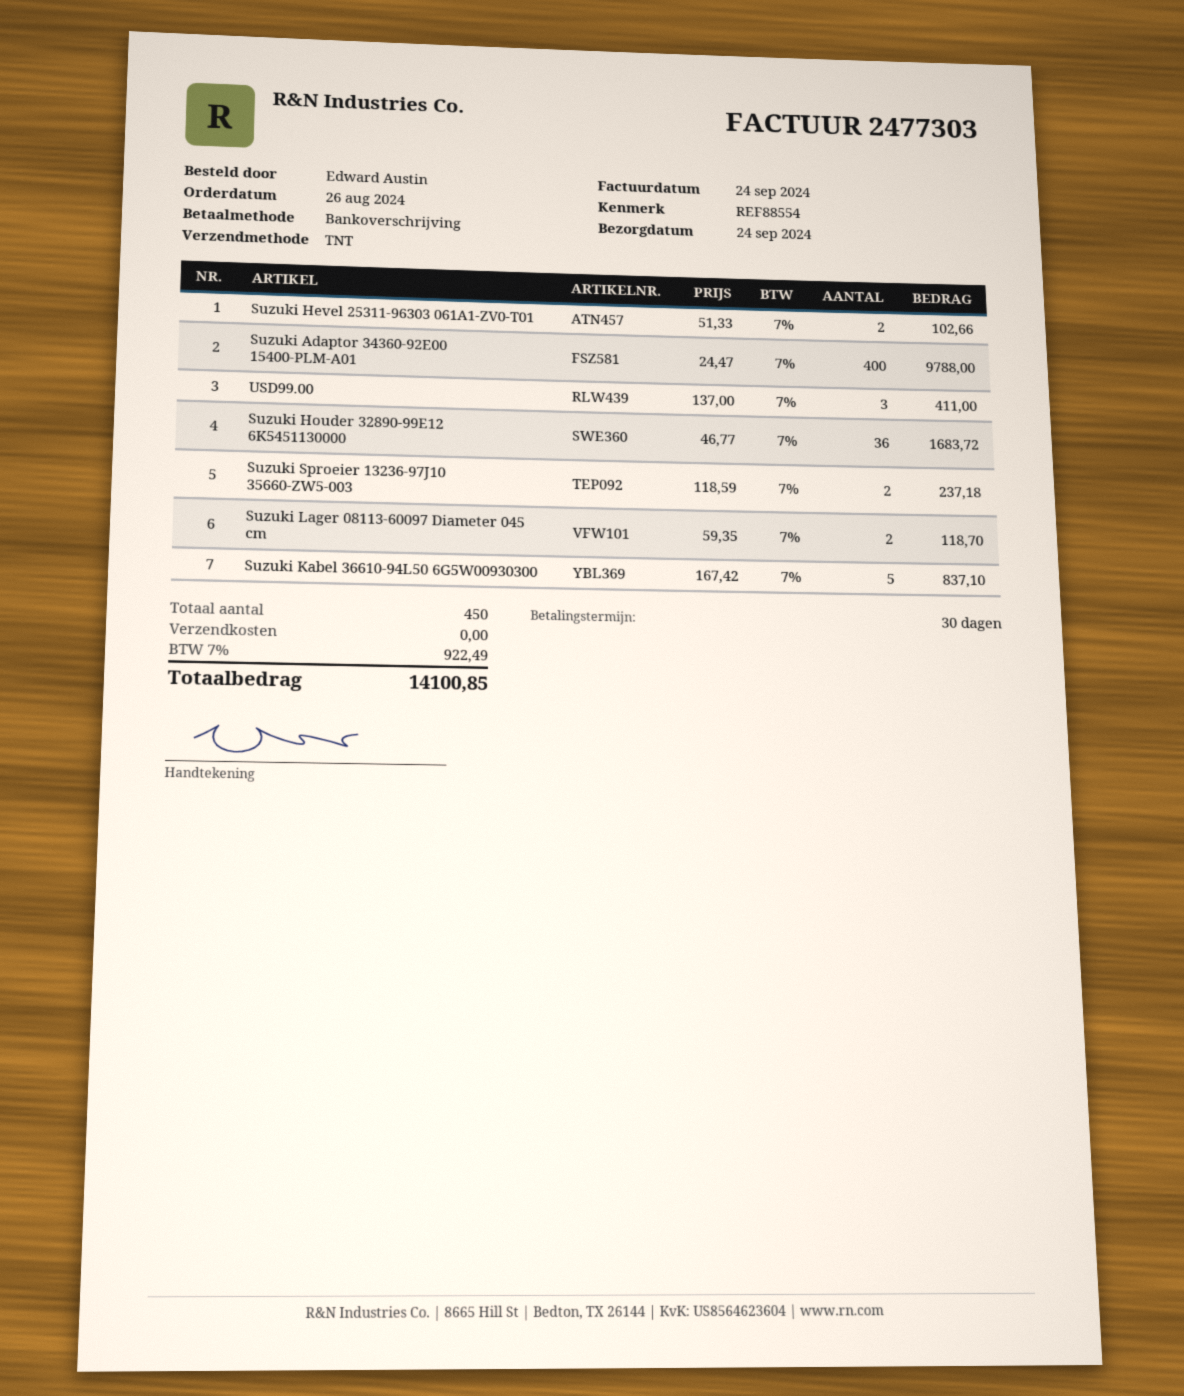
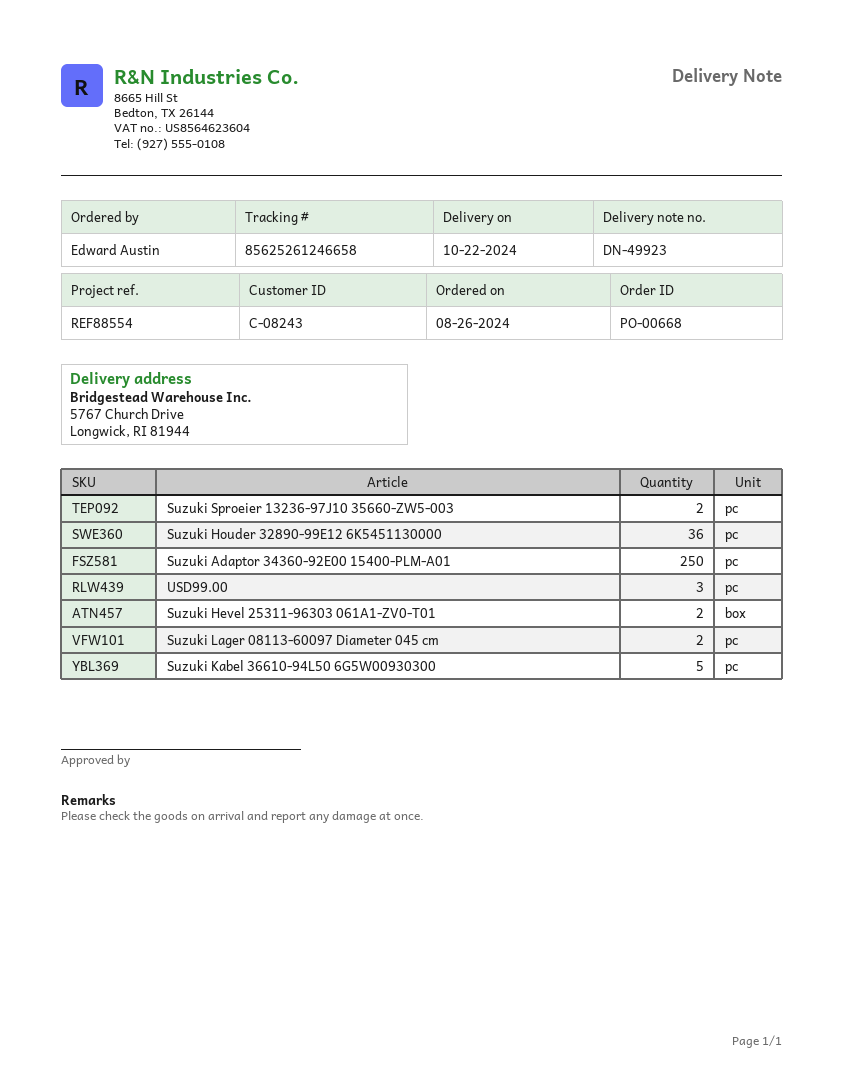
delivery date: 2024-09-24 -> 2024-10-22
Suzuki Adaptor 34360-92E00 15400-PLM-A01: 400 -> 250

